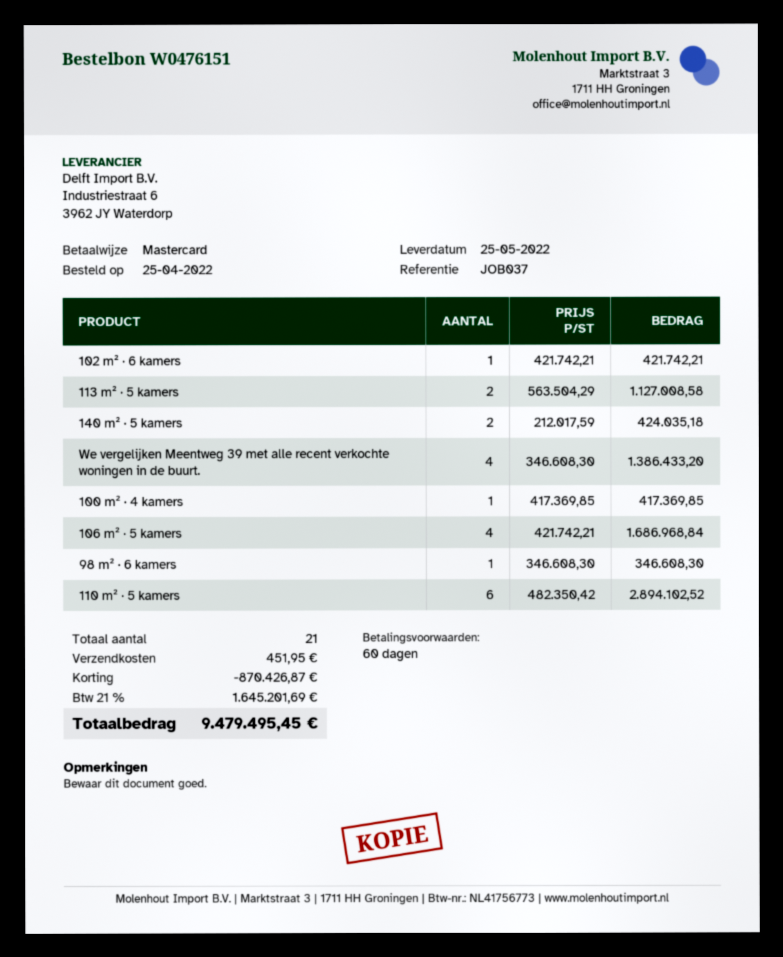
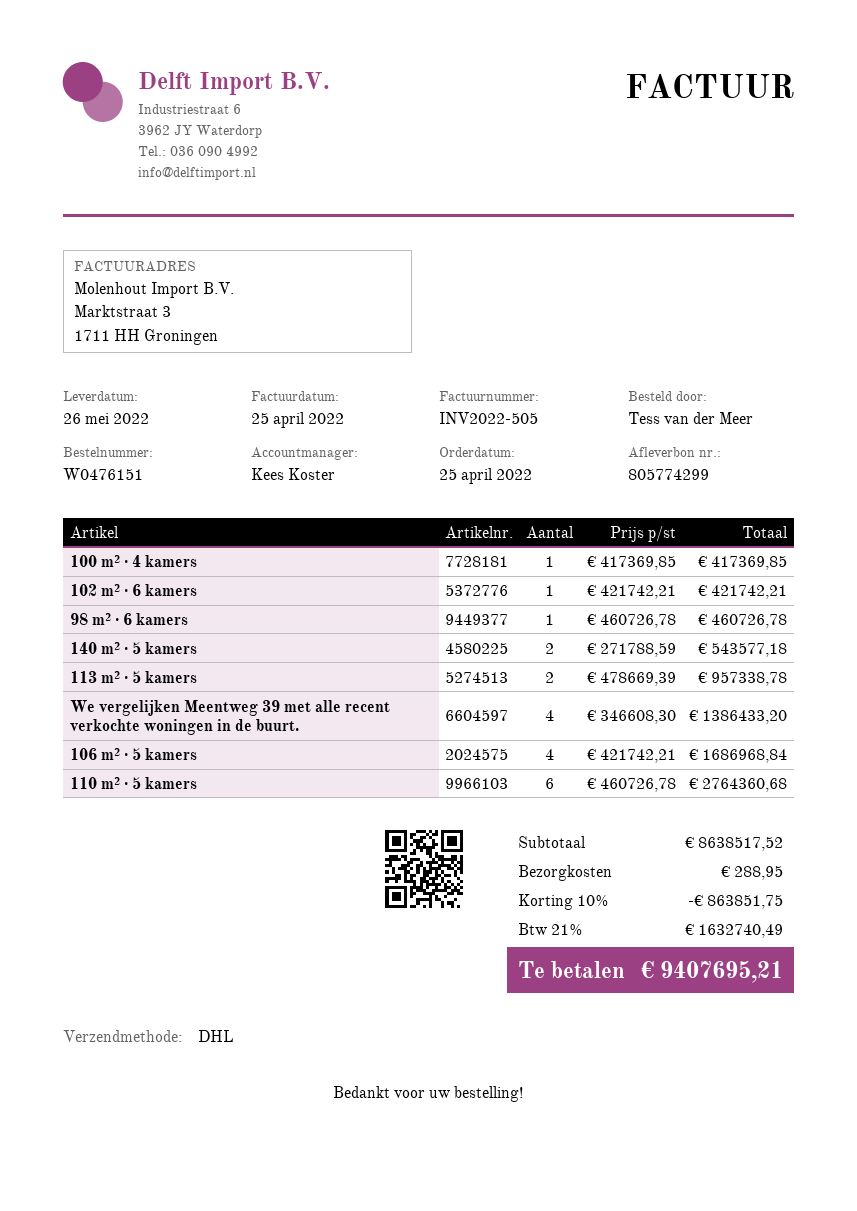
delivery date: 2022-05-25 -> 2022-05-26
113 m² · 5 kamers: 2 x 563504.29 = 1127008.58 -> 2 x 478669.39 = 957338.78
140 m² · 5 kamers: 2 x 212017.59 = 424035.18 -> 2 x 271788.59 = 543577.18
98 m² · 6 kamers: 1 x 346608.30 = 346608.30 -> 1 x 460726.78 = 460726.78
110 m² · 5 kamers: 6 x 482350.42 = 2894102.52 -> 6 x 460726.78 = 2764360.68
discount: 870426.87 -> 863851.75
shipping: 451.95 -> 288.95
tax: 21% = 1645201.69 -> 21% = 1632740.49
total: 9479495.45 -> 9407695.21

